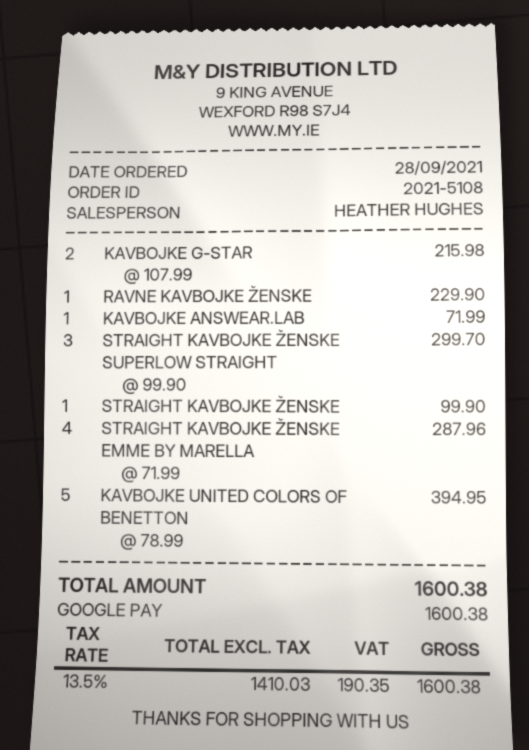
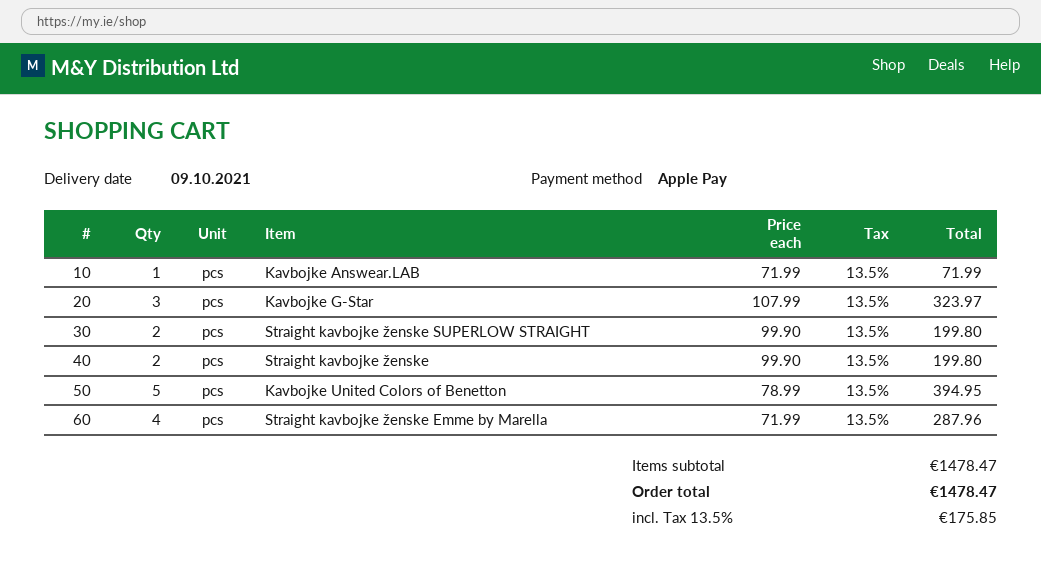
payment method: Google Pay -> Apple Pay
KAVBOJKE G-STAR: 2 x 107.99 = 215.98 -> 3 x 107.99 = 323.97
RAVNE KAVBOJKE ŽENSKE: 1 x 229.90 = 229.90 -> none
STRAIGHT KAVBOJKE ŽENSKE SUPERLOW STRAIGHT: 3 x 99.90 = 299.70 -> 2 x 99.90 = 199.80
STRAIGHT KAVBOJKE ŽENSKE: 1 x 99.90 = 99.90 -> 2 x 99.90 = 199.80
tax: 13.5% = 190.35 -> 13.5% = 175.85
total: 1600.38 -> 1478.47

